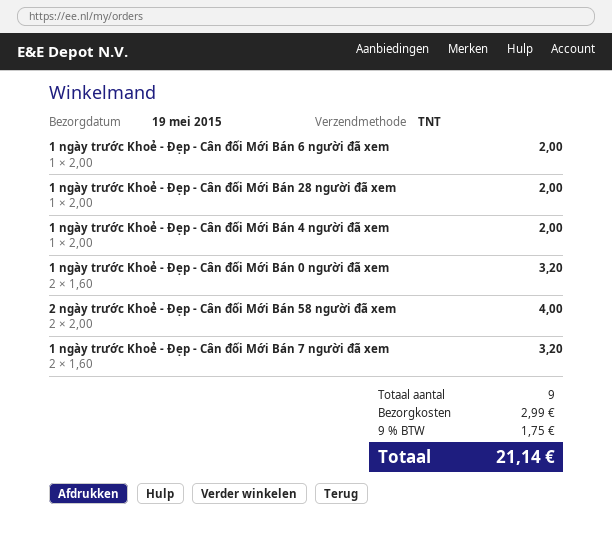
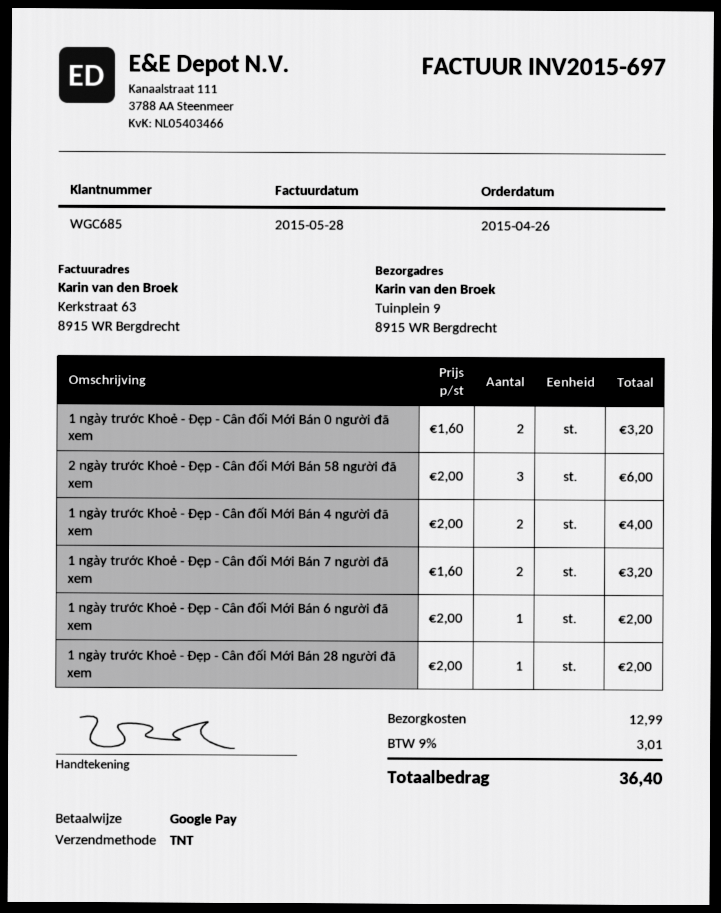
1 ngày trước Khoẻ - Đẹp - Cân đối Mới Bán 4 người đã xem: 1 x 2.00 = 2.00 -> 2 x 2.00 = 4.00
2 ngày trước Khoẻ - Đẹp - Cân đối Mới Bán 58 người đã xem: 2 x 2.00 = 4.00 -> 3 x 2.00 = 6.00
shipping: 2.99 -> 12.99
tax: 9% = 1.75 -> 9% = 3.01
total: 21.14 -> 36.40

